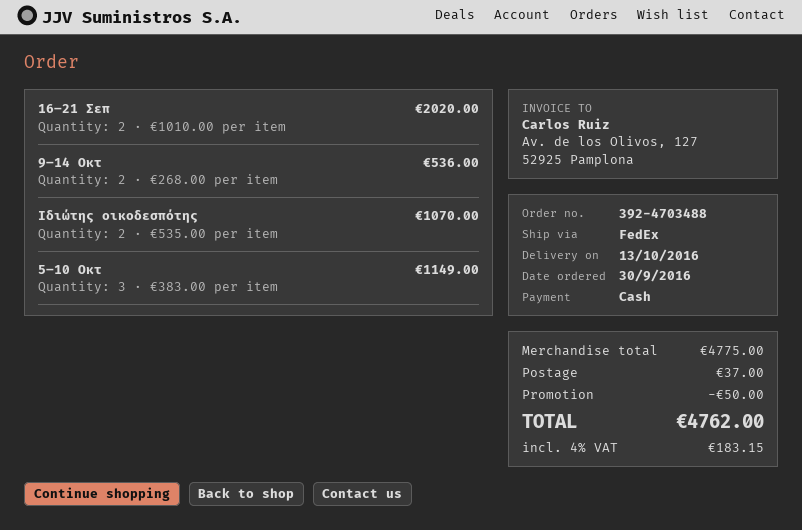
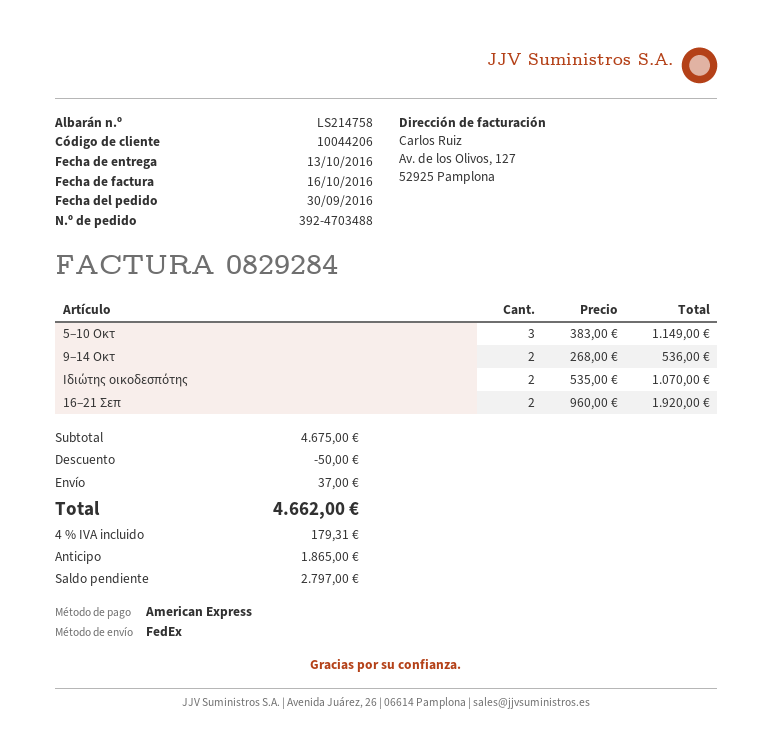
payment method: cash -> American Express
16–21 Σεπ: 2 x 1010.00 = 2020.00 -> 2 x 960.00 = 1920.00
subtotal: 4775.00 -> 4675.00
tax: 4% = 183.15 -> 4% = 179.31
total: 4762.00 -> 4662.00

